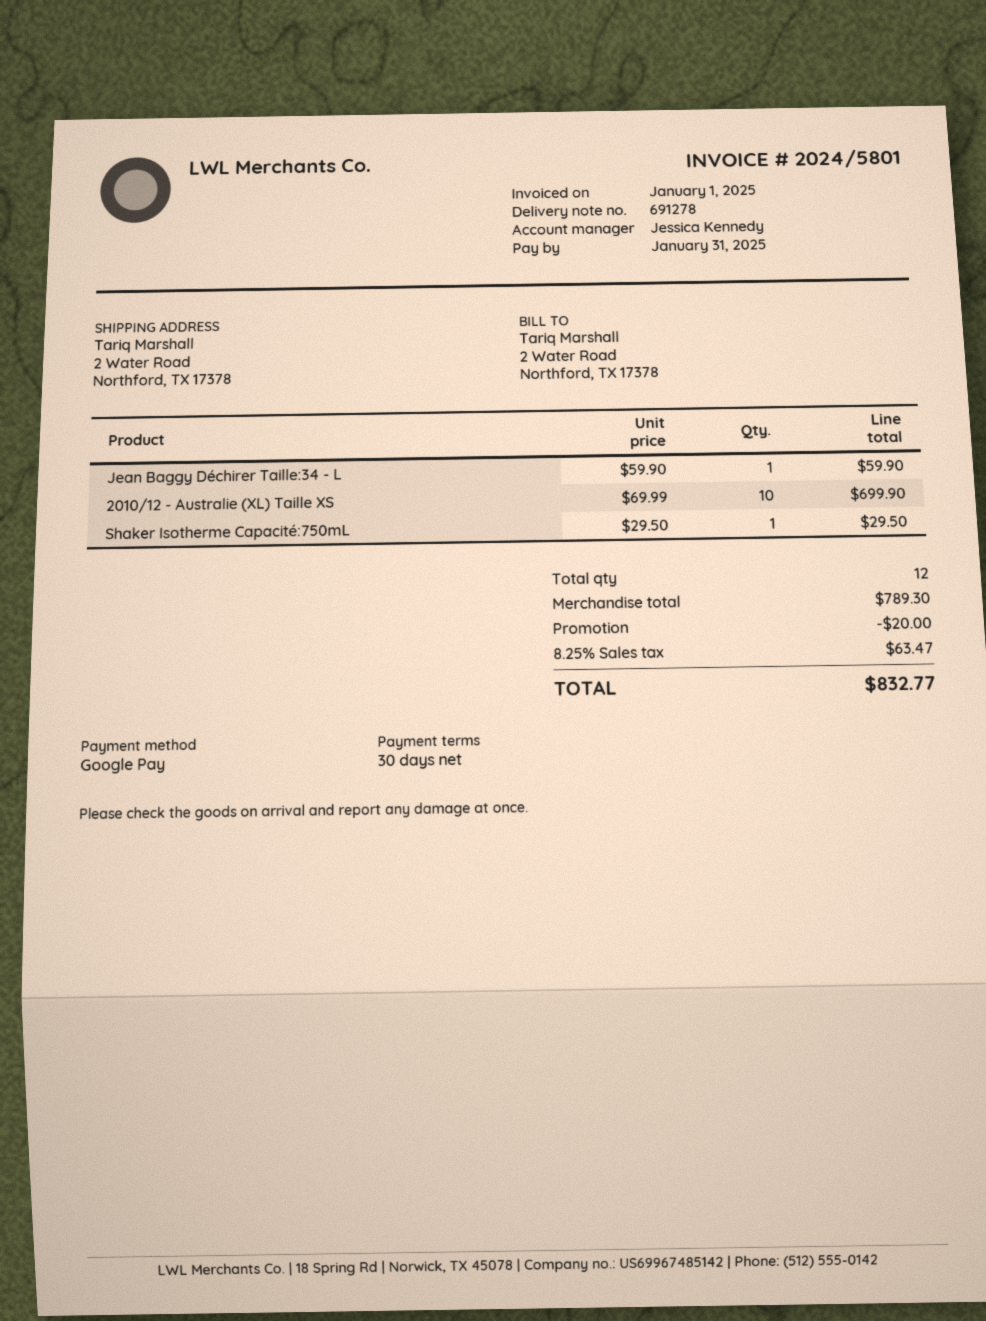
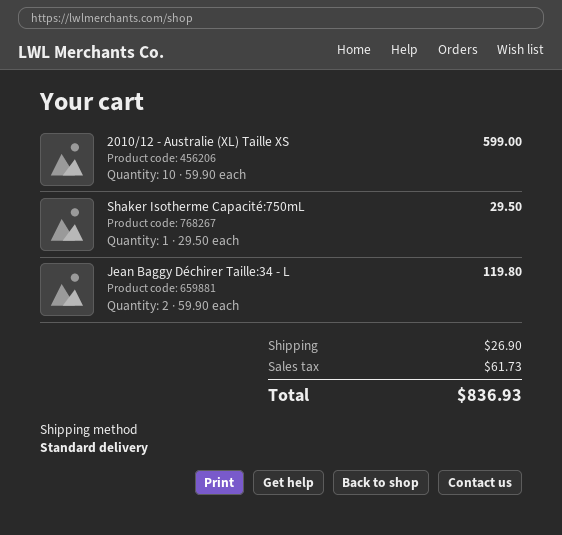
Jean Baggy Déchirer Taille:34 - L: 1 x 59.90 = 59.90 -> 2 x 59.90 = 119.80
2010/12 - Australie (XL) Taille XS: 10 x 69.99 = 699.90 -> 10 x 59.90 = 599.00
discount: 20.00 -> none
shipping: none -> 26.90
tax: 63.47 -> 61.73
total: 832.77 -> 836.93

